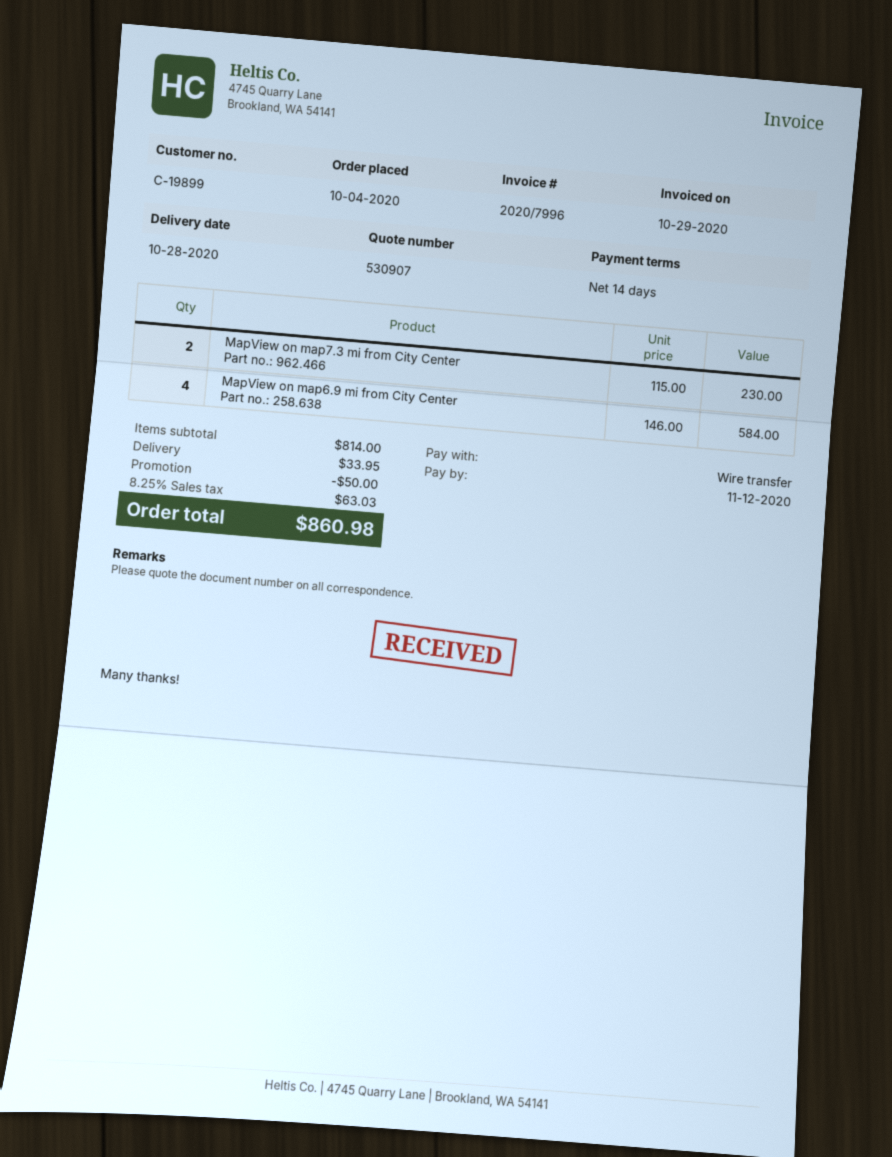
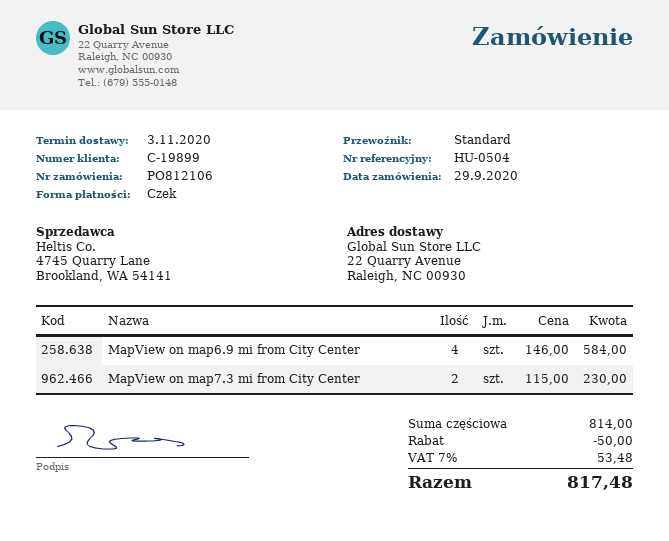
order date: 2020-10-04 -> 2020-09-29
delivery date: 2020-10-28 -> 2020-11-03
payment method: bank transfer -> cheque
shipping: 33.95 -> none
tax: 8.25% = 63.03 -> 7% = 53.48
total: 860.98 -> 817.48

